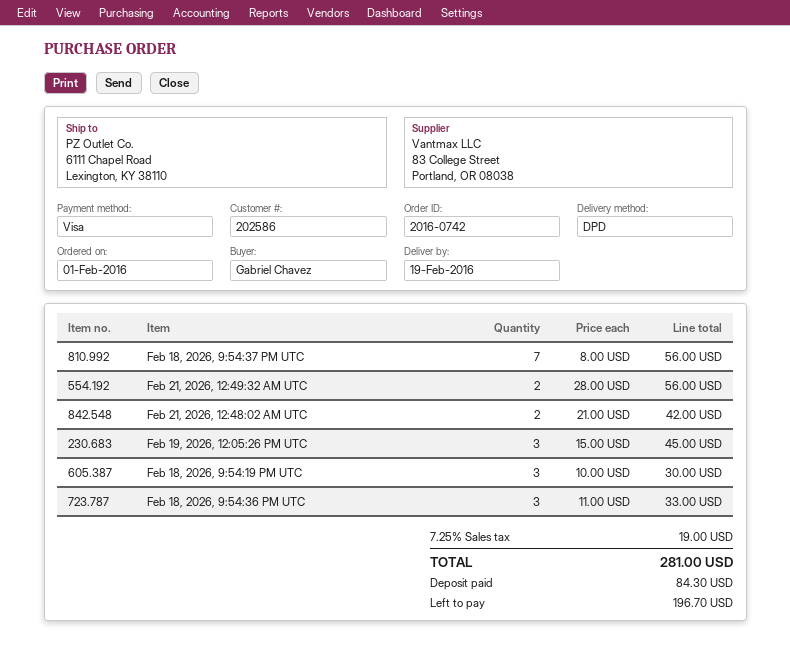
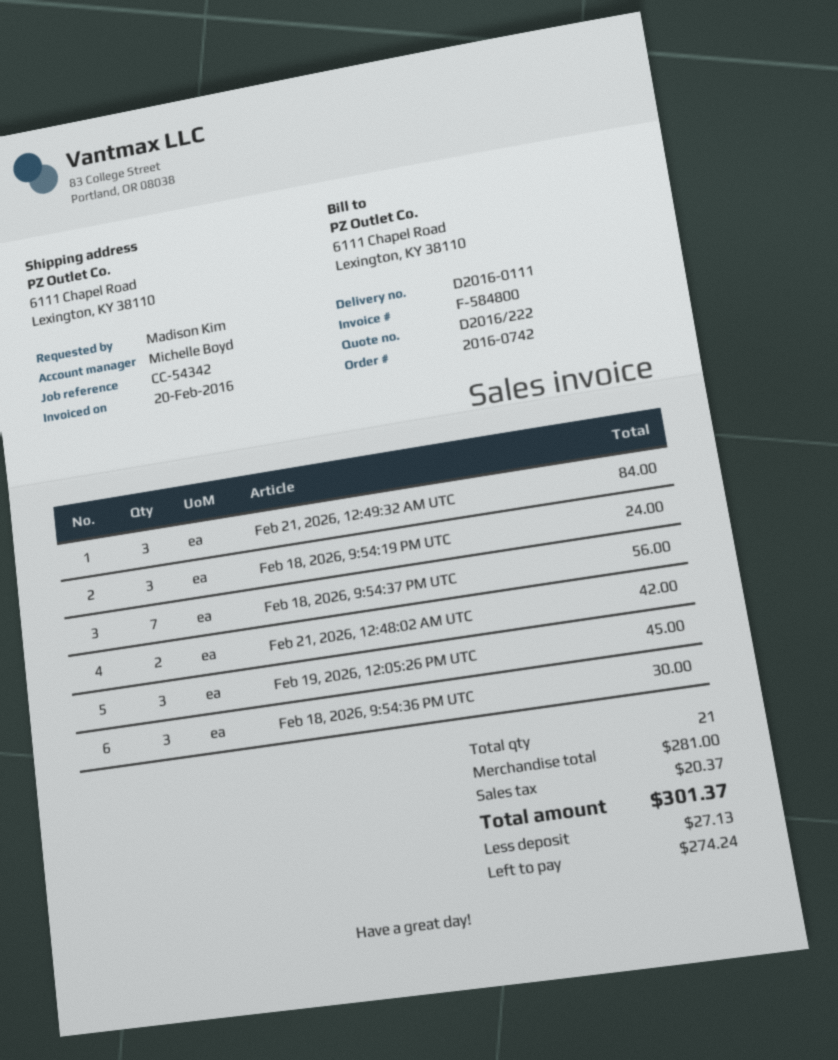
ordered by: Gabriel Chavez -> Madison Kim
Feb 21, 2026, 12:49:32 AM UTC: 2 for 56.00 -> 3 for 84.00
Feb 18, 2026, 9:54:19 PM UTC: 3 for 30.00 -> 3 for 24.00
Feb 18, 2026, 9:54:36 PM UTC: 3 for 33.00 -> 3 for 30.00
tax: 19.00 -> 20.37
total: 281.00 -> 301.37
deposit: 84.30 -> 27.13
balance: 196.70 -> 274.24

